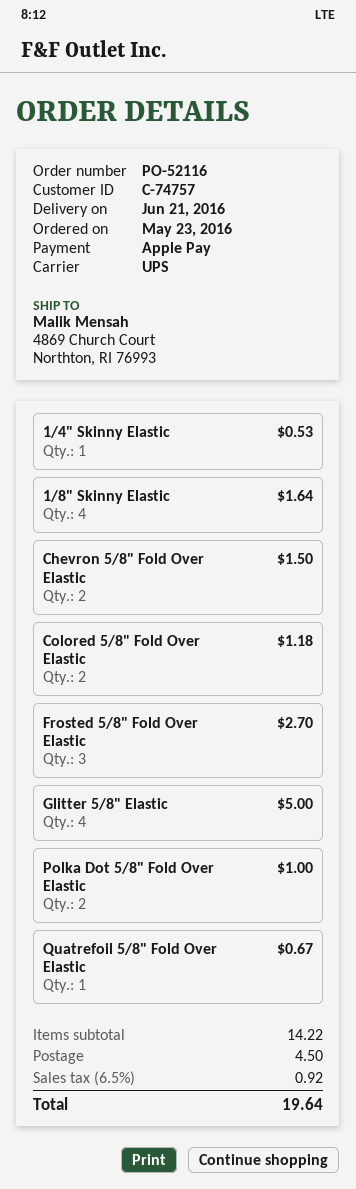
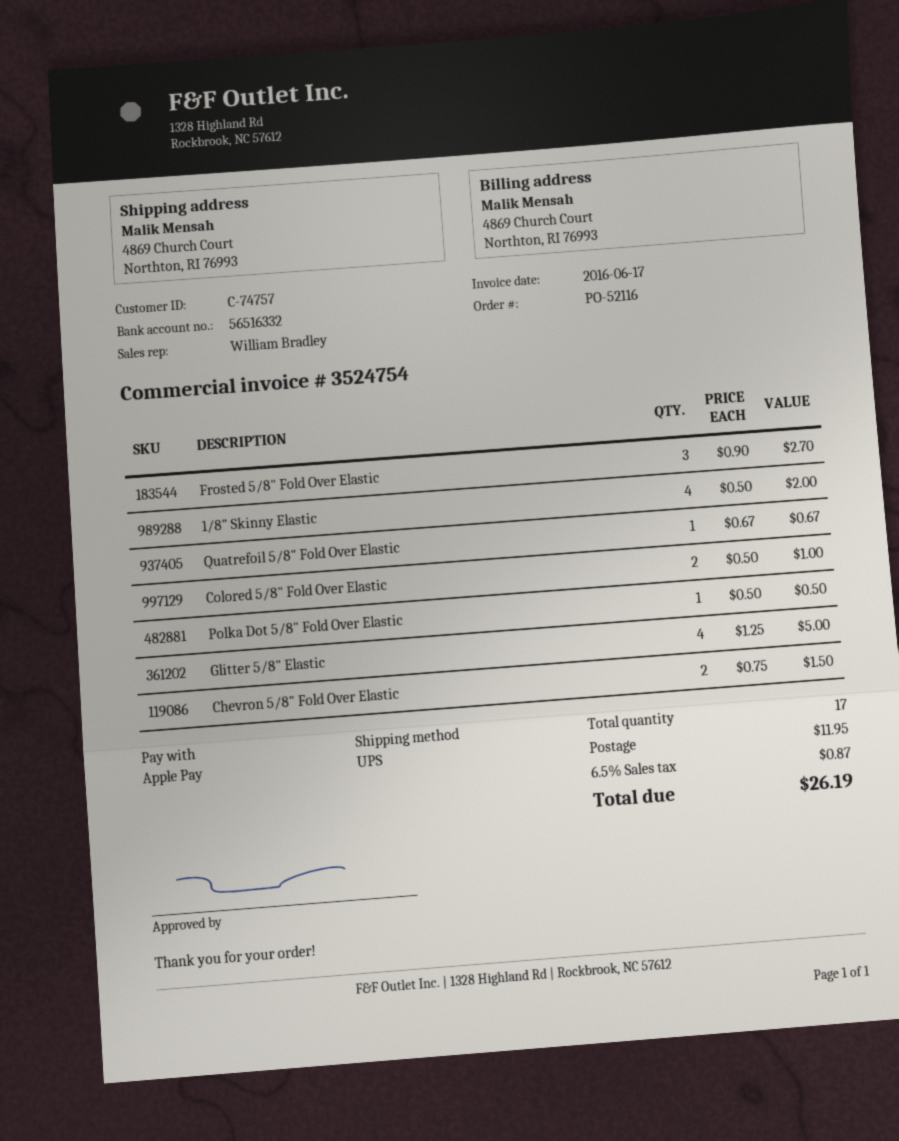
1/4" Skinny Elastic: 1 for 0.53 -> none
1/8" Skinny Elastic: 4 for 1.64 -> 4 for 2.00
Colored 5/8" Fold Over Elastic: 2 for 1.18 -> 2 for 1.00
Polka Dot 5/8" Fold Over Elastic: 2 for 1.00 -> 1 for 0.50
shipping: 4.50 -> 11.95
tax: 6.5% = 0.92 -> 6.5% = 0.87
total: 19.64 -> 26.19

